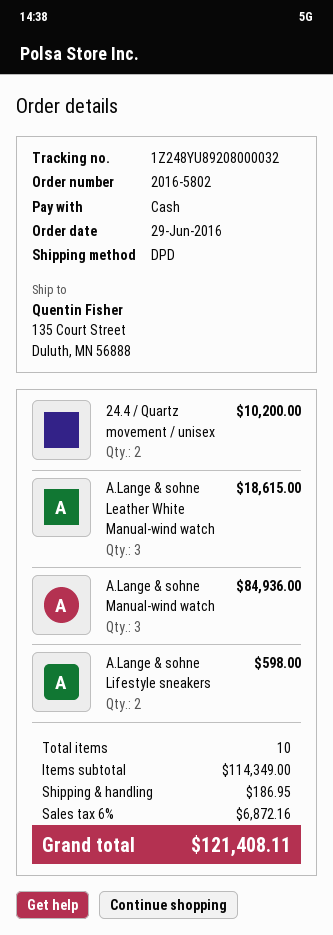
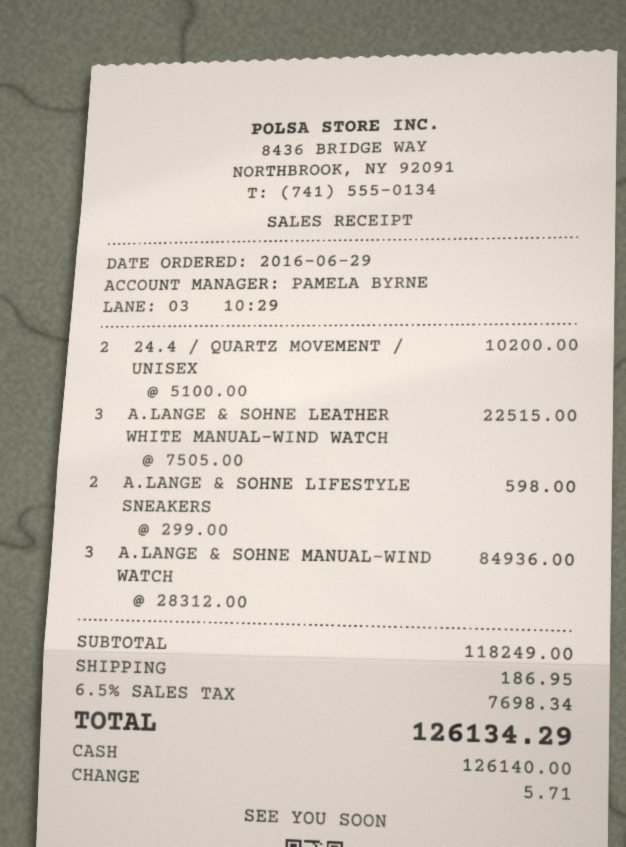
A.Lange & sohne Leather White Manual-wind watch: 3 for 18615.00 -> 3 for 22515.00
subtotal: 114349.00 -> 118249.00
tax: 6% = 6872.16 -> 6.5% = 7698.34
total: 121408.11 -> 126134.29

